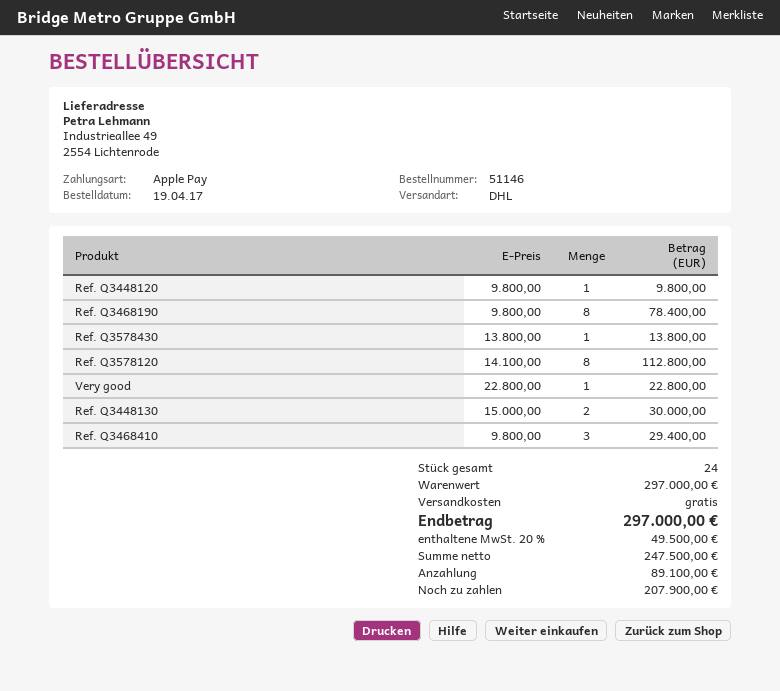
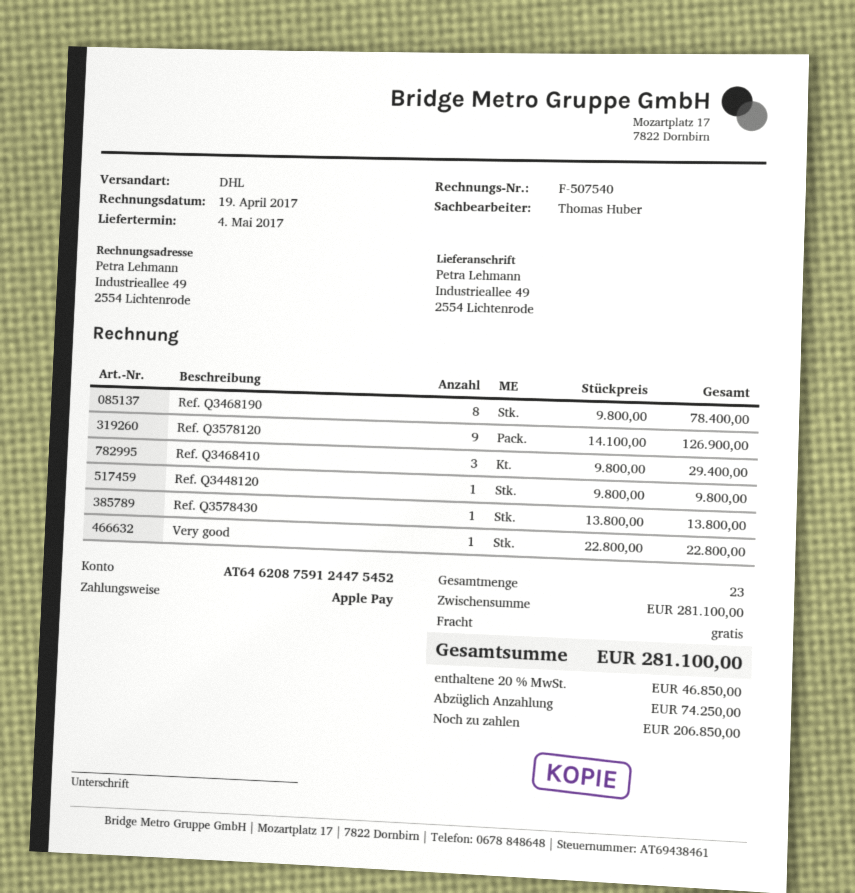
Ref. Q3578120: 8 x 14100.00 = 112800.00 -> 9 x 14100.00 = 126900.00
Ref. Q3448130: 2 x 15000.00 = 30000.00 -> none
total quantity: 24 -> 23
subtotal: 297000.00 -> 281100.00
tax: 20% = 49500.00 -> 20% = 46850.00
total: 297000.00 -> 281100.00
deposit: 89100.00 -> 74250.00
balance: 207900.00 -> 206850.00

